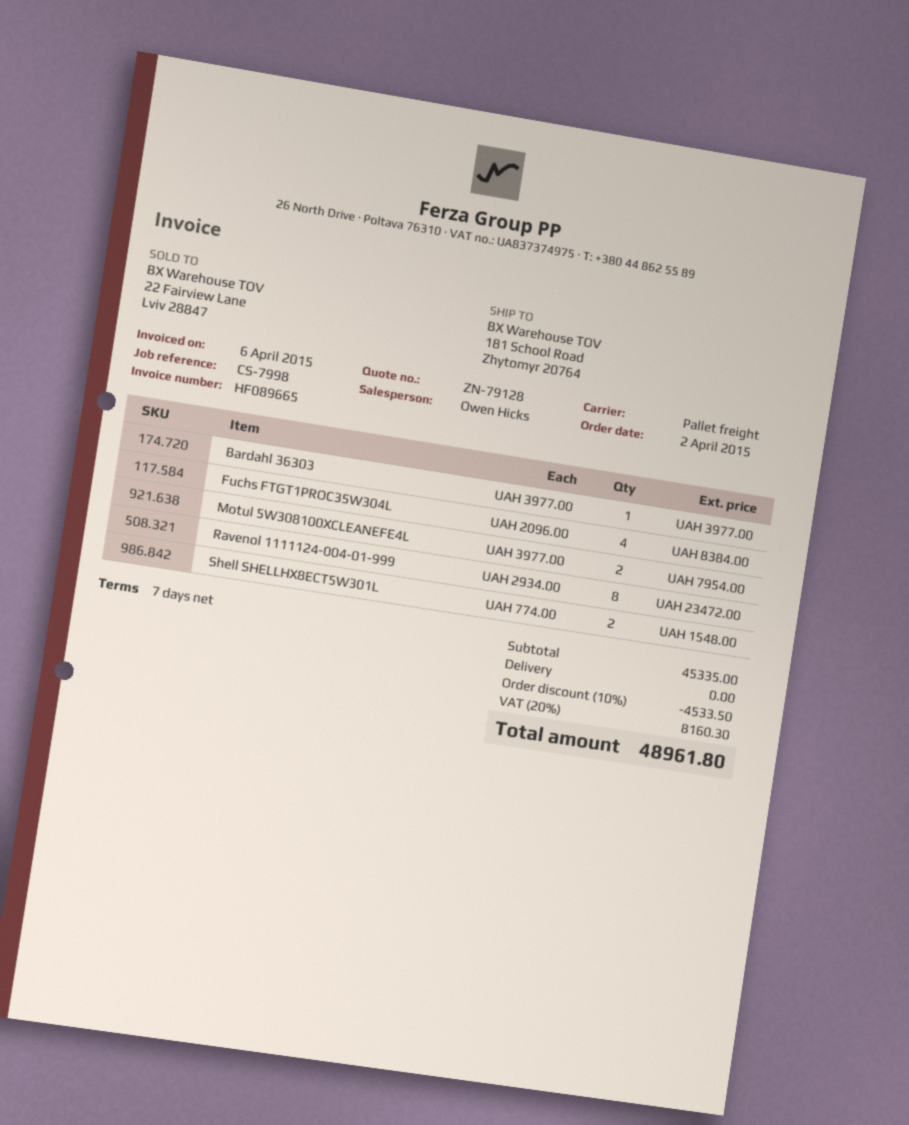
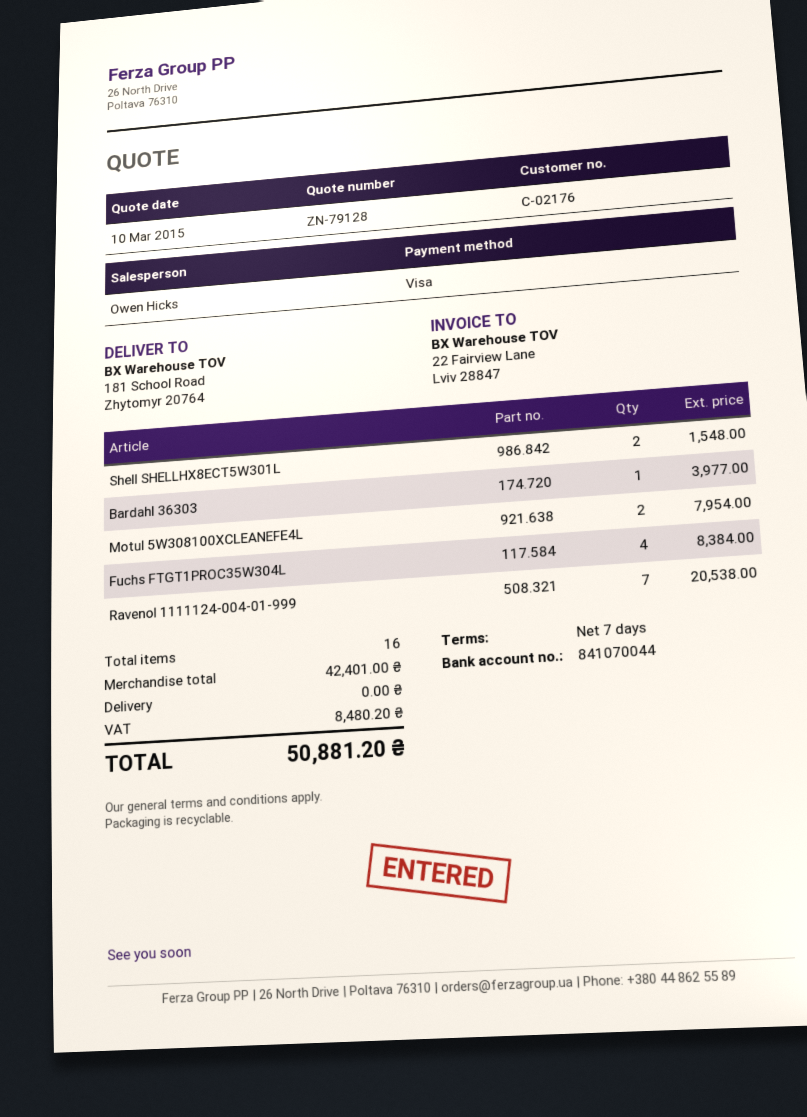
Ravenol 1111124-004-01-999: 8 for 23472.00 -> 7 for 20538.00
subtotal: 45335.00 -> 42401.00
discount: 10% = 4533.50 -> none
tax: 8160.30 -> 8480.20
total: 48961.80 -> 50881.20

